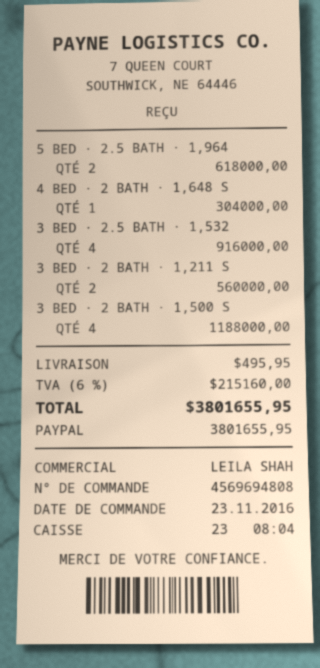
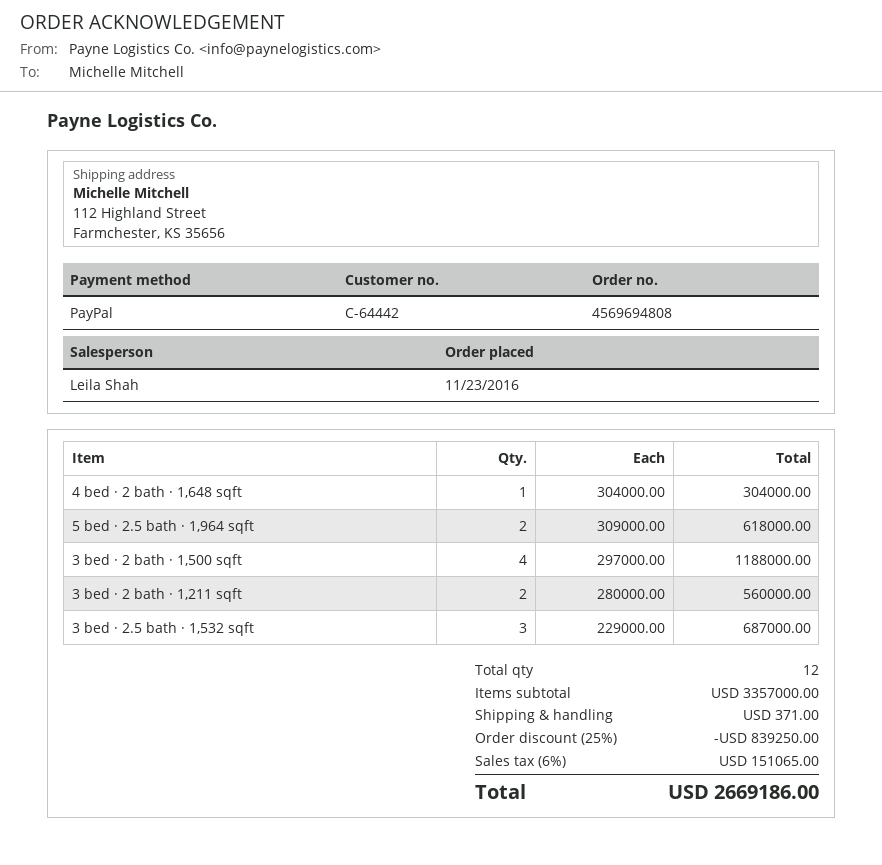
3 BED · 2.5 BATH · 1,532: 4 for 916000.00 -> 3 for 687000.00
discount: none -> 25% = 839250.00
shipping: 495.95 -> 371.00
tax: 6% = 215160.00 -> 6% = 151065.00
total: 3801655.95 -> 2669186.00

